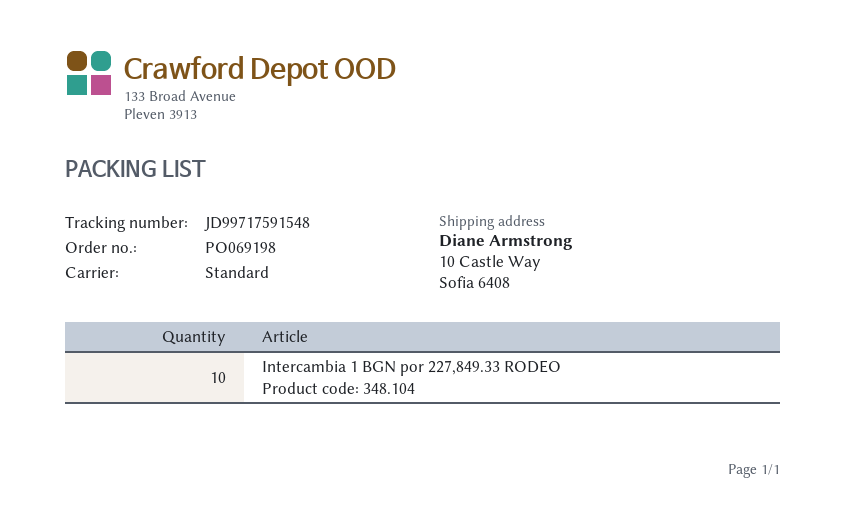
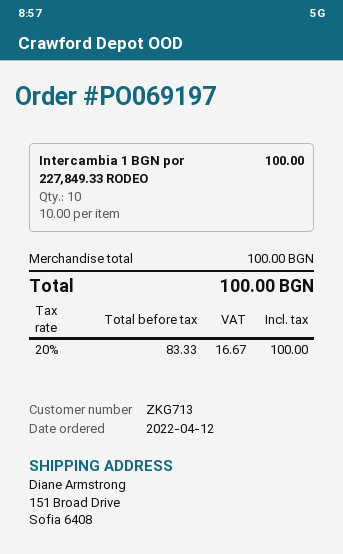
order number: PO069198 -> PO069197
ship to: 10 Castle Way, Sofia 6408 -> 151 Broad Drive, Sofia 6408

